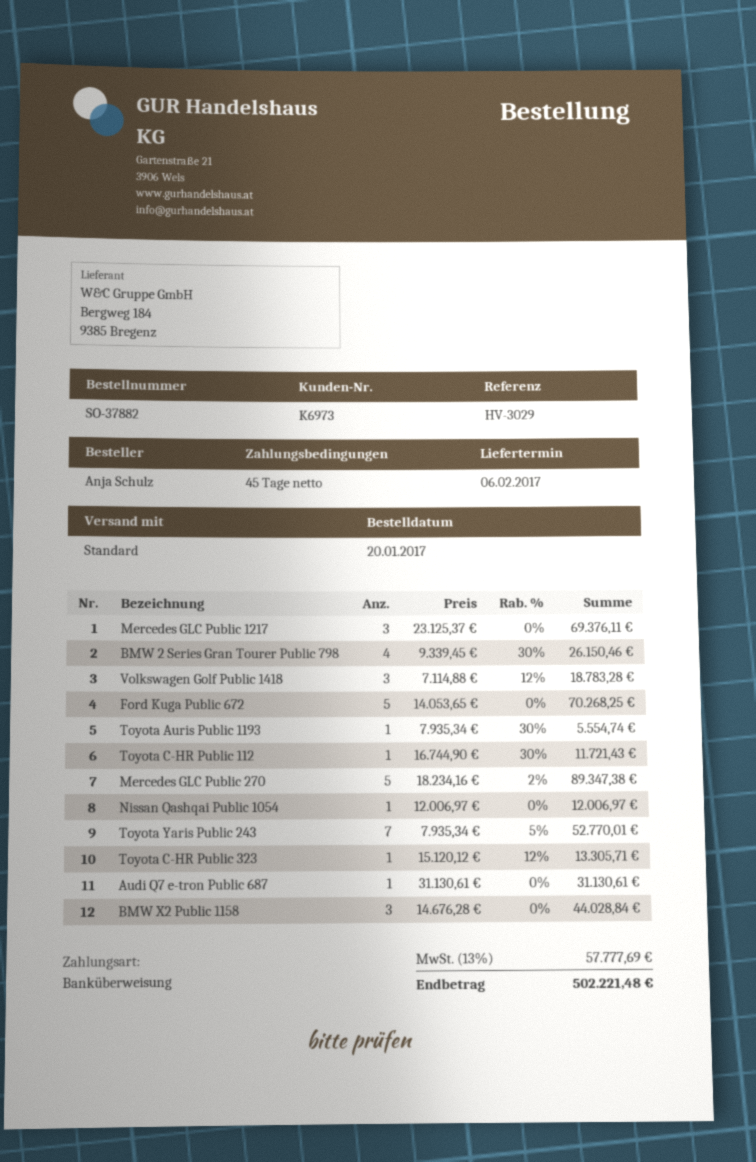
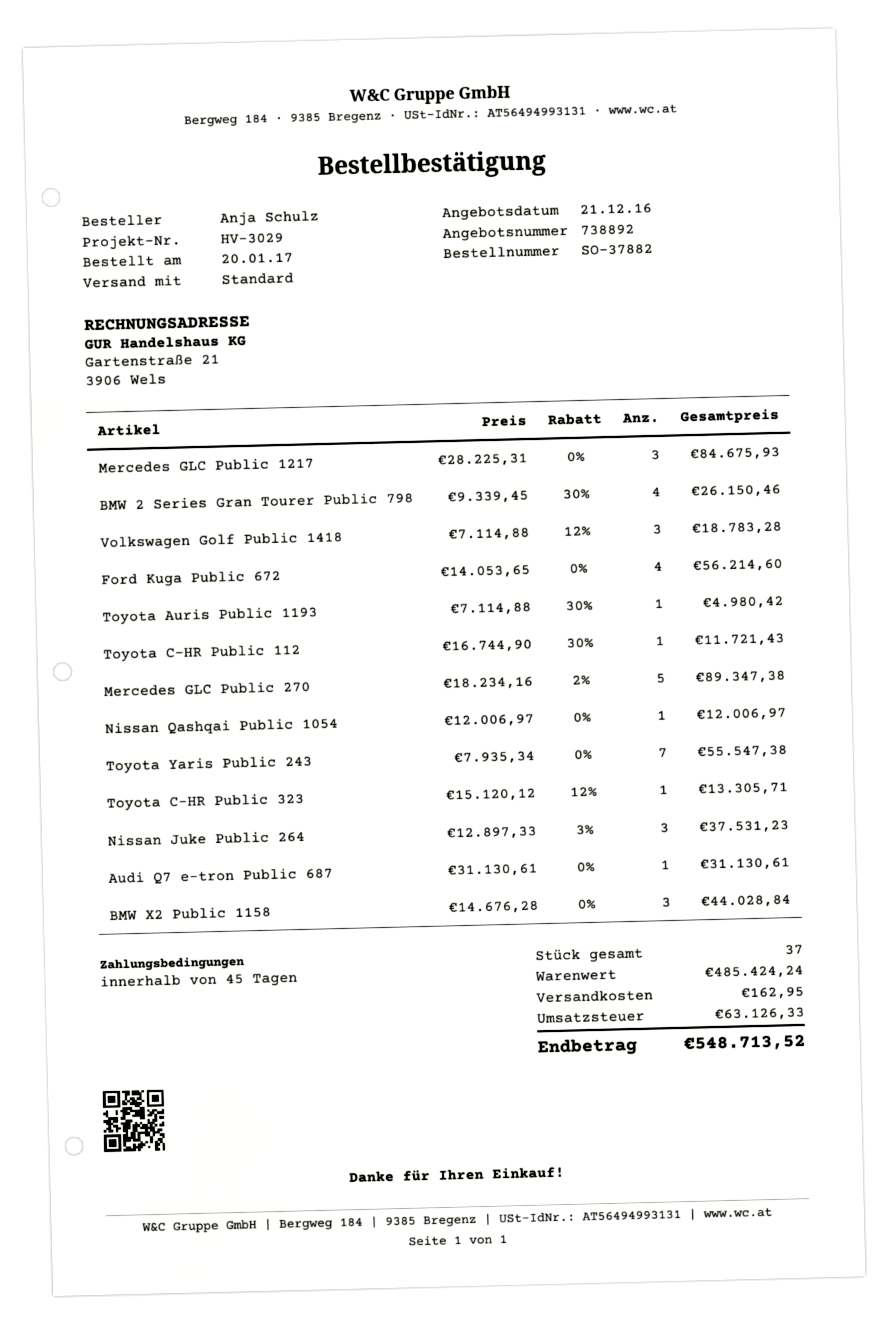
Mercedes GLC Public 1217: 3 x 23125.37 = 69376.11 -> 3 x 28225.31 = 84675.93
Ford Kuga Public 672: 5 x 14053.65 = 70268.25 -> 4 x 14053.65 = 56214.60
Toyota Auris Public 1193: 1 x 7935.34 - 30% = 5554.74 -> 1 x 7114.88 - 30% = 4980.42
Toyota Yaris Public 243: 7 x 7935.34 - 5% = 52770.01 -> 7 x 7935.34 = 55547.38
Nissan Juke Public 264: none -> 3 x 12897.33 - 3% = 37531.23
shipping: none -> 162.95
tax: 57777.69 -> 63126.33
total: 502221.48 -> 548713.52

